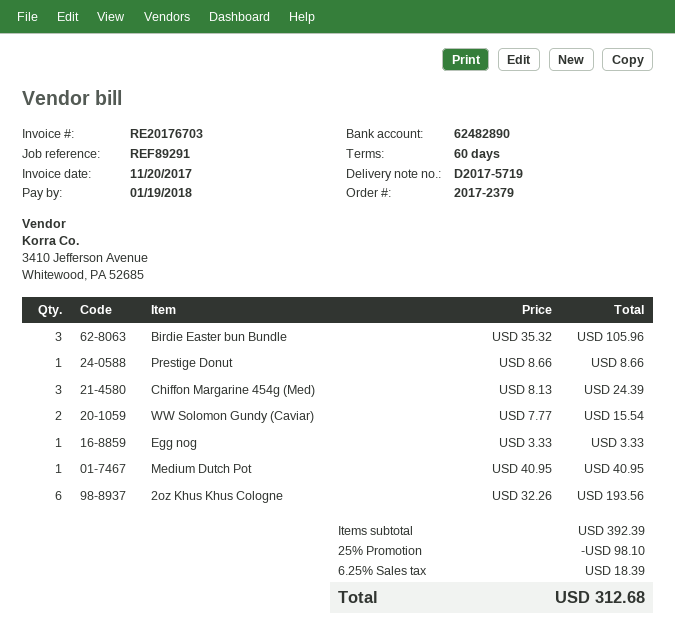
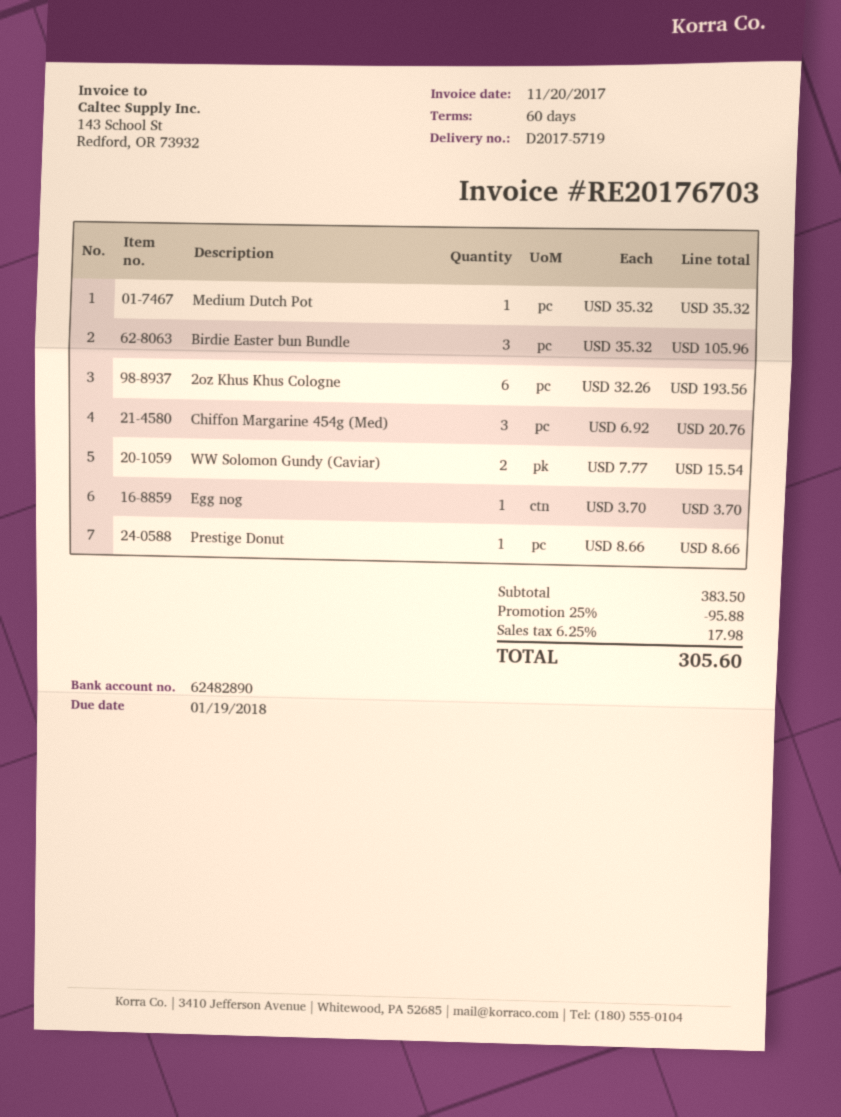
Chiffon Margarine 454g (Med): 3 x 8.13 = 24.39 -> 3 x 6.92 = 20.76
Egg nog: 1 x 3.33 = 3.33 -> 1 x 3.70 = 3.70
Medium Dutch Pot: 1 x 40.95 = 40.95 -> 1 x 35.32 = 35.32
subtotal: 392.39 -> 383.50
discount: 25% = 98.10 -> 25% = 95.88
tax: 6.25% = 18.39 -> 6.25% = 17.98
total: 312.68 -> 305.60

